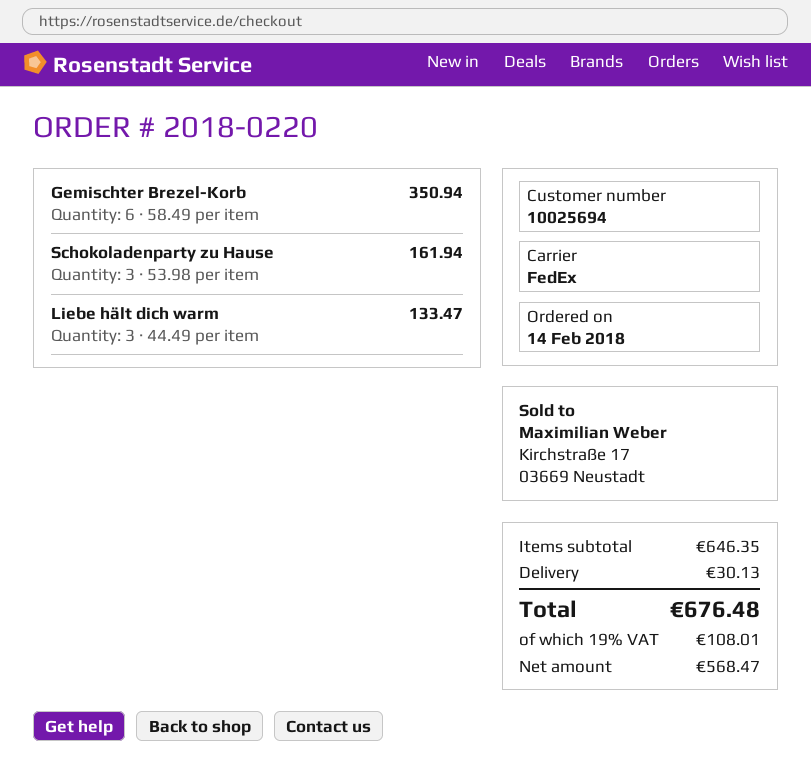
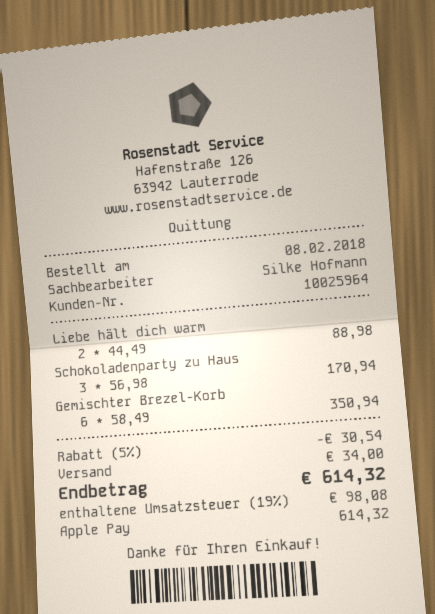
order date: 2018-02-14 -> 2018-02-08
customer number: 10025694 -> 10025964
Schokoladenparty zu Hause: 3 x 53.98 = 161.94 -> 3 x 56.98 = 170.94
Liebe hält dich warm: 3 x 44.49 = 133.47 -> 2 x 44.49 = 88.98
discount: none -> 5% = 30.54
shipping: 30.13 -> 34.00
tax: 19% = 108.01 -> 19% = 98.08
total: 676.48 -> 614.32

